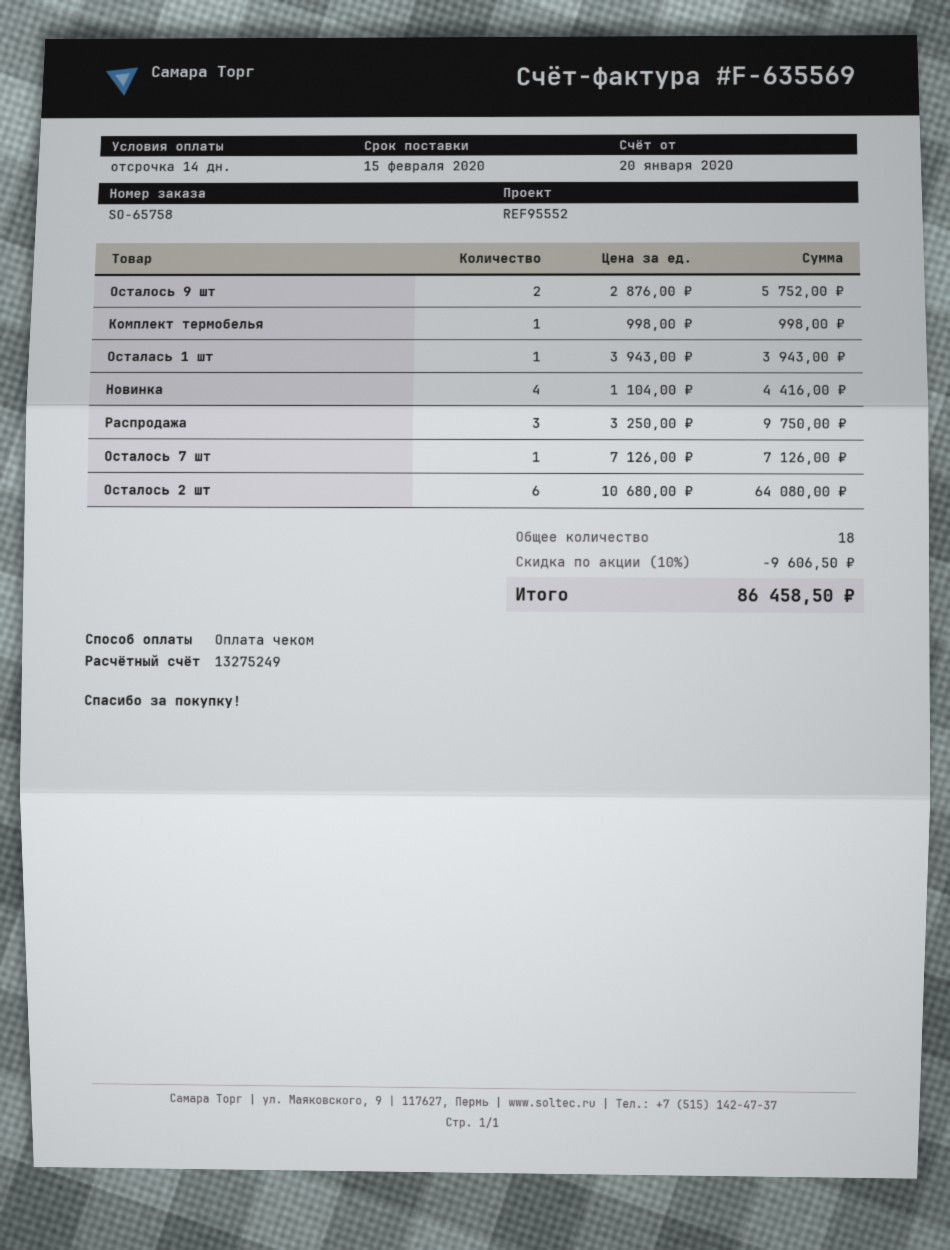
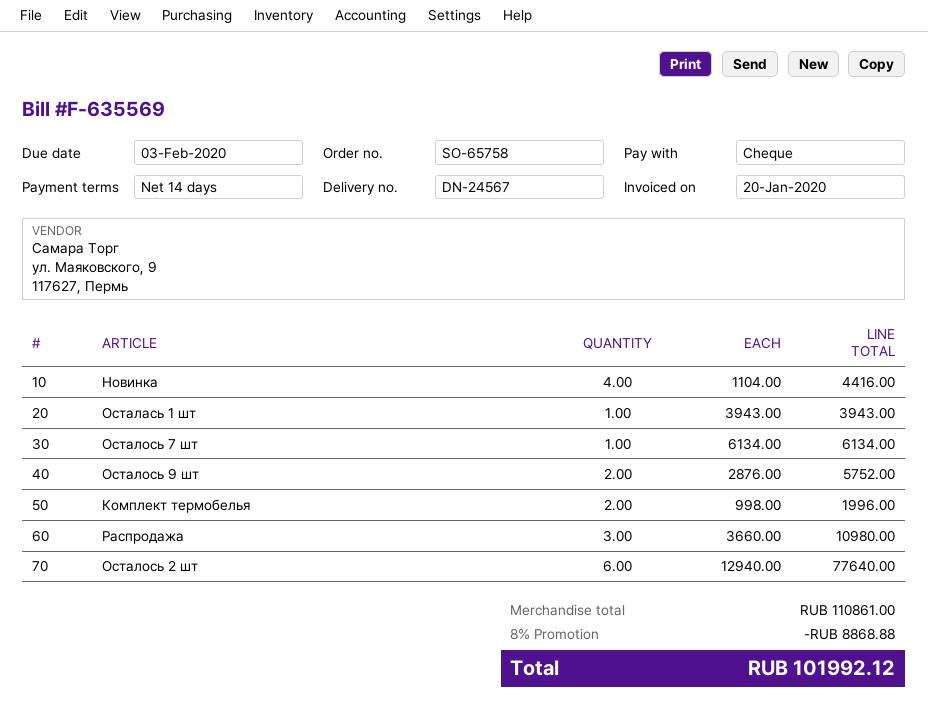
Комплект термобелья: 1 x 998.00 = 998.00 -> 2 x 998.00 = 1996.00
Распродажа: 3 x 3250.00 = 9750.00 -> 3 x 3660.00 = 10980.00
Осталось 7 шт: 1 x 7126.00 = 7126.00 -> 1 x 6134.00 = 6134.00
Осталось 2 шт: 6 x 10680.00 = 64080.00 -> 6 x 12940.00 = 77640.00
discount: 10% = 9606.50 -> 8% = 8868.88
total: 86458.50 -> 101992.12

